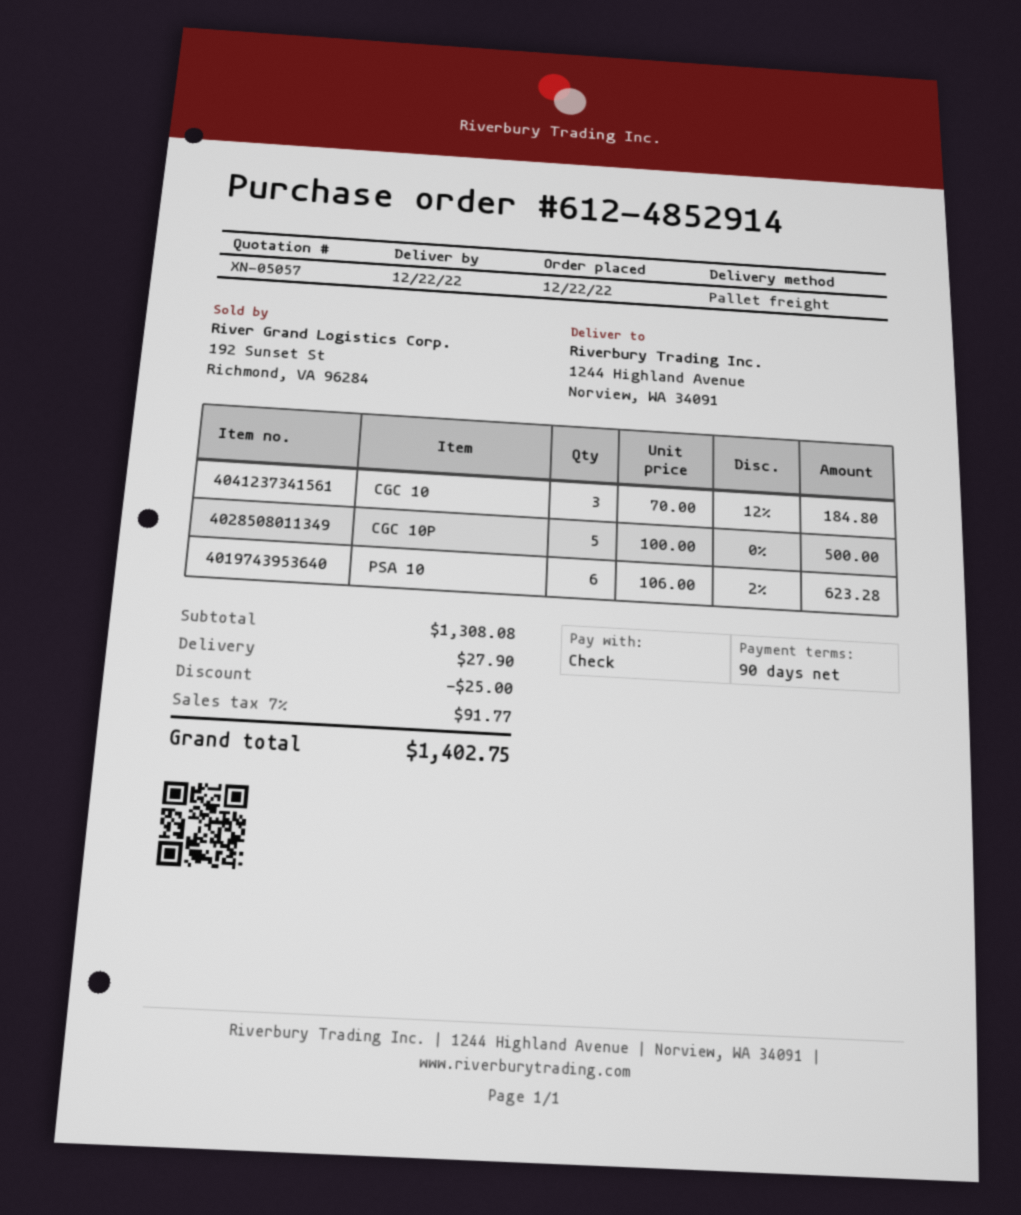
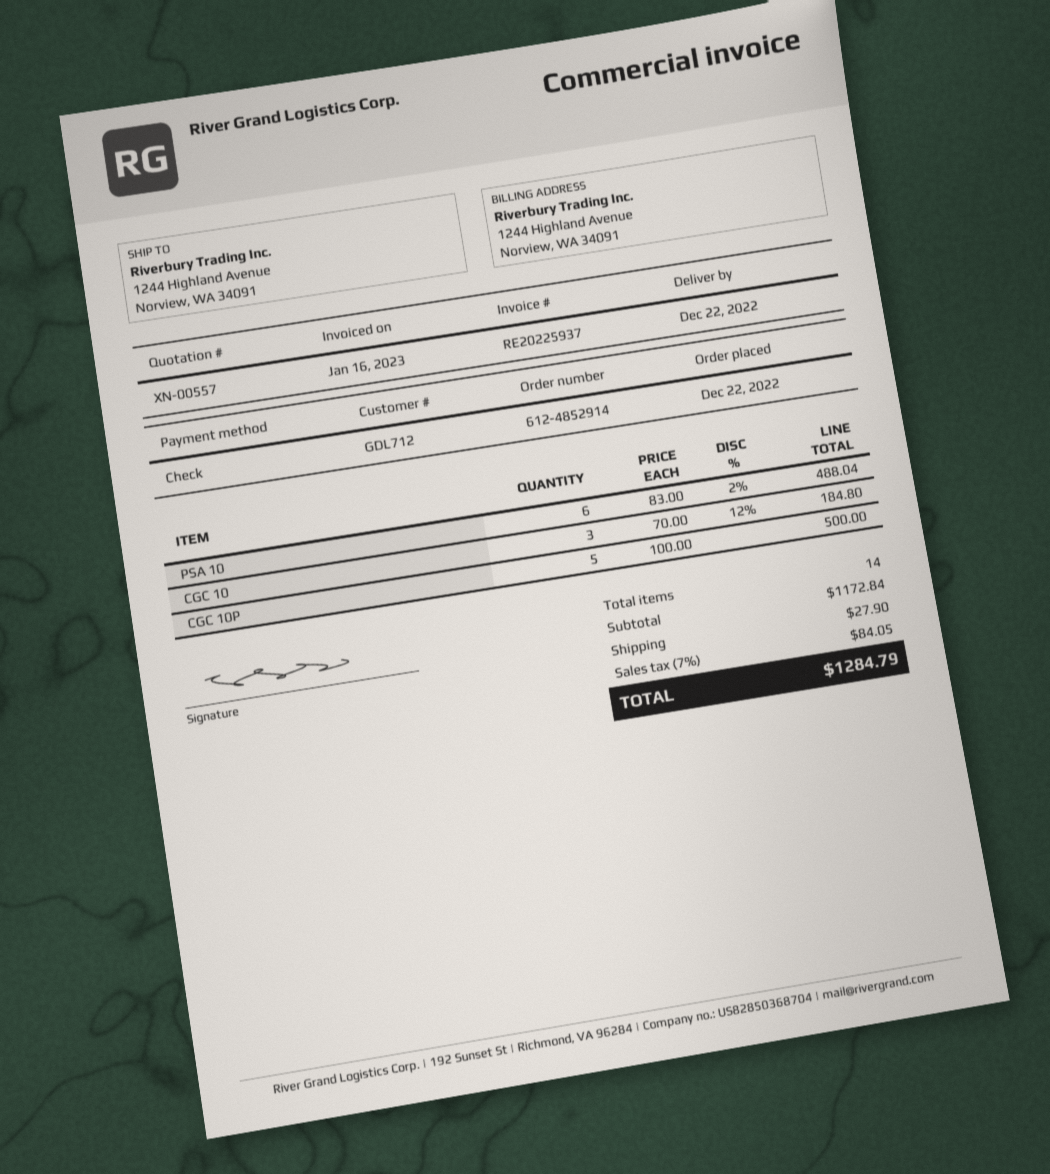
quote number: XN-05057 -> XN-00557
PSA 10: 6 x 106.00 - 2% = 623.28 -> 6 x 83.00 - 2% = 488.04
subtotal: 1308.08 -> 1172.84
discount: 25.00 -> none
tax: 7% = 91.77 -> 7% = 84.05
total: 1402.75 -> 1284.79

